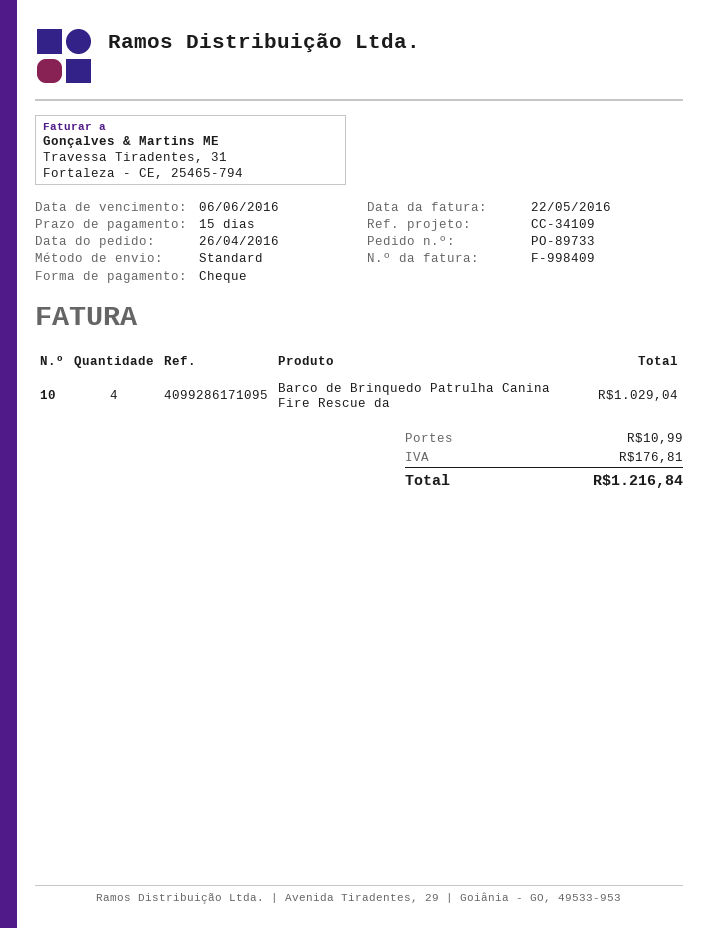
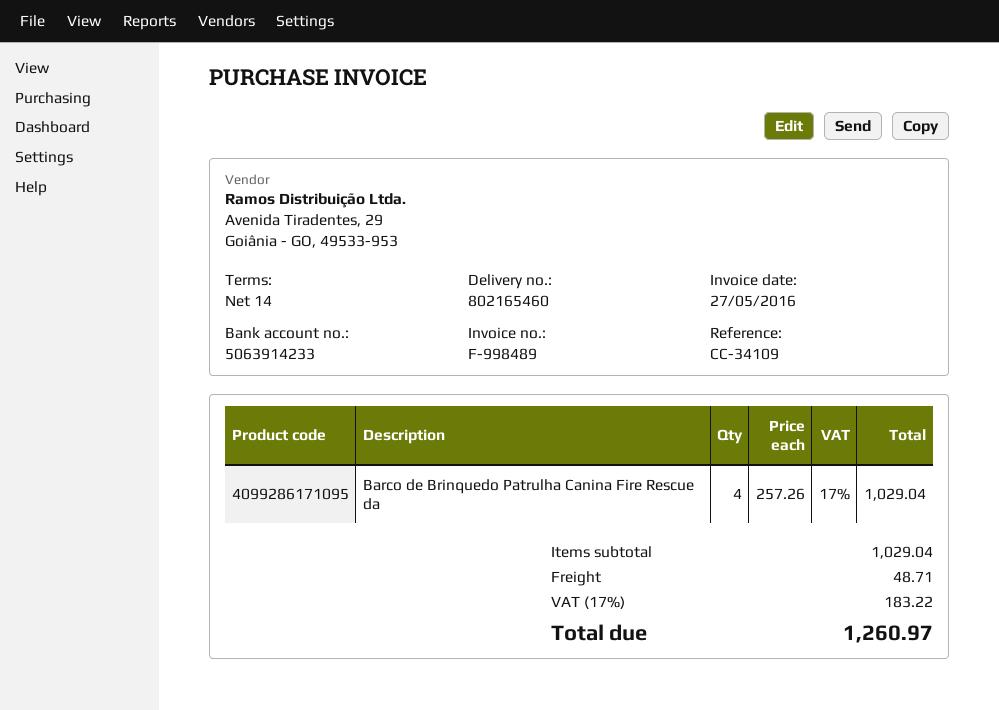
invoice number: F-998409 -> F-998489
invoice date: 2016-05-22 -> 2016-05-27
payment terms: 15 days -> 14 days
shipping: 10.99 -> 48.71
tax: 176.81 -> 183.22
total: 1216.84 -> 1260.97

